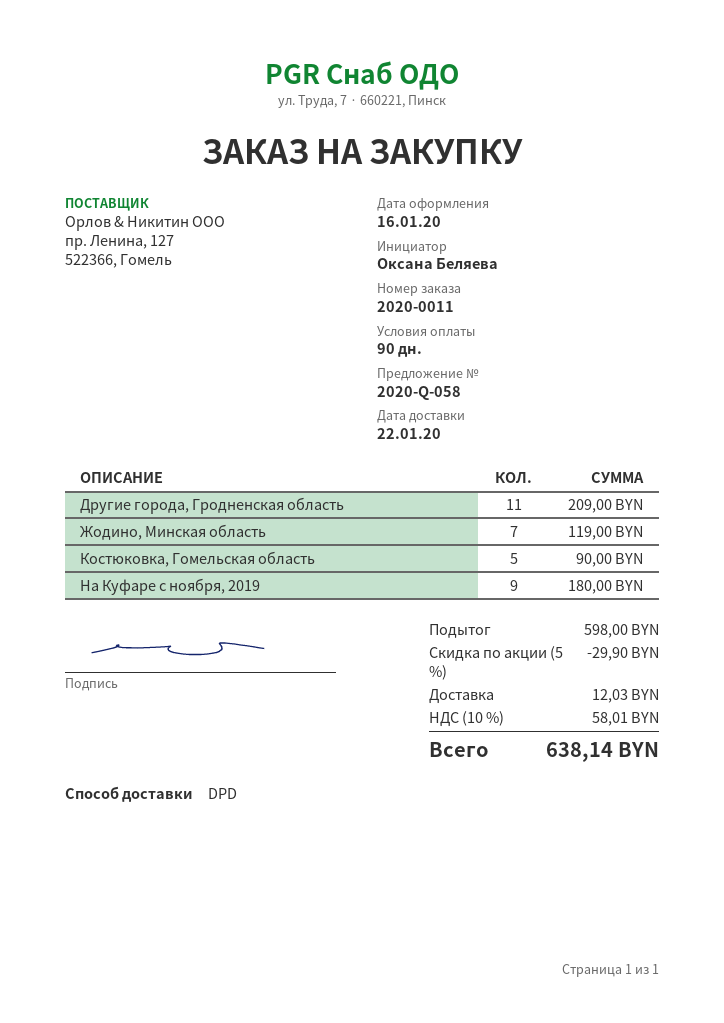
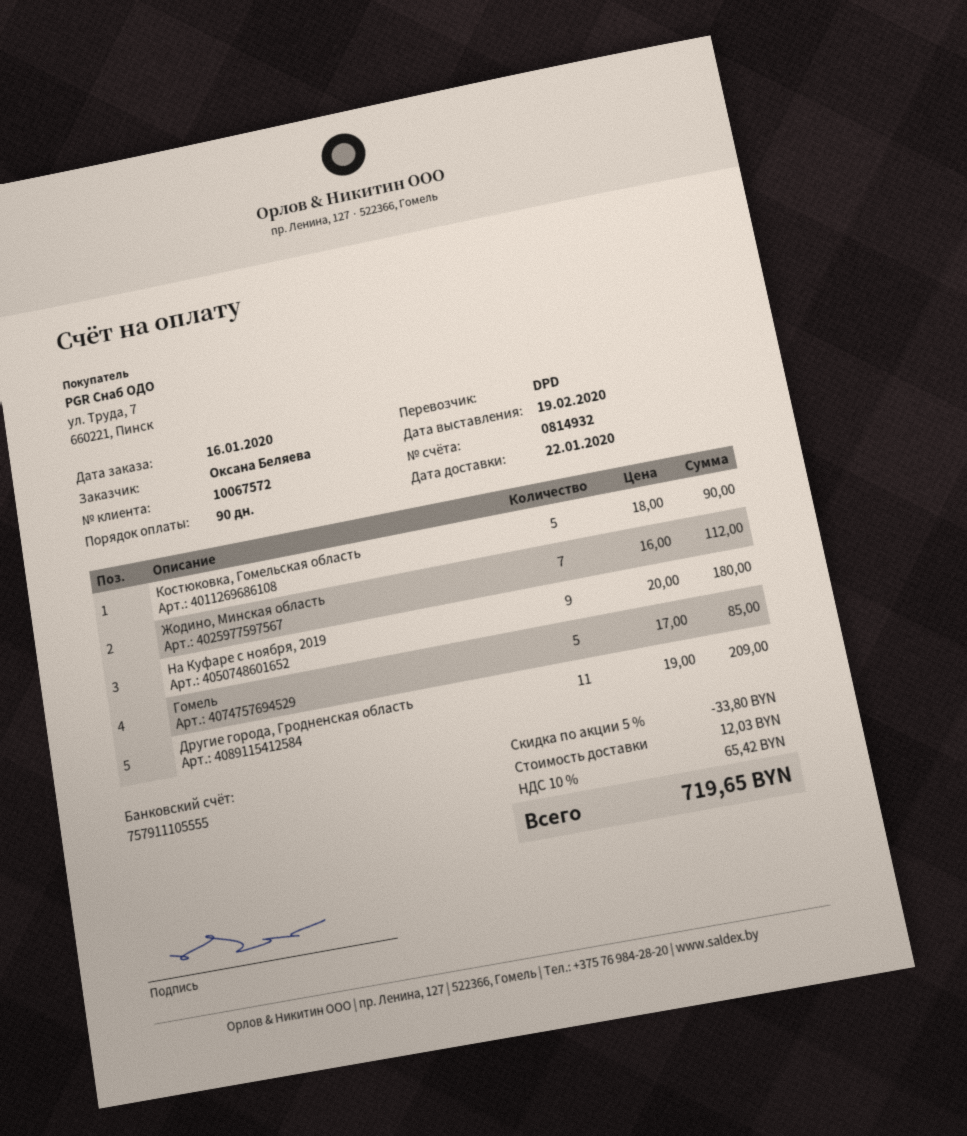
Жодино, Минская область: 7 for 119.00 -> 7 for 112.00
Гомель: none -> 5 for 85.00
discount: 5% = 29.90 -> 5% = 33.80
tax: 10% = 58.01 -> 10% = 65.42
total: 638.14 -> 719.65

